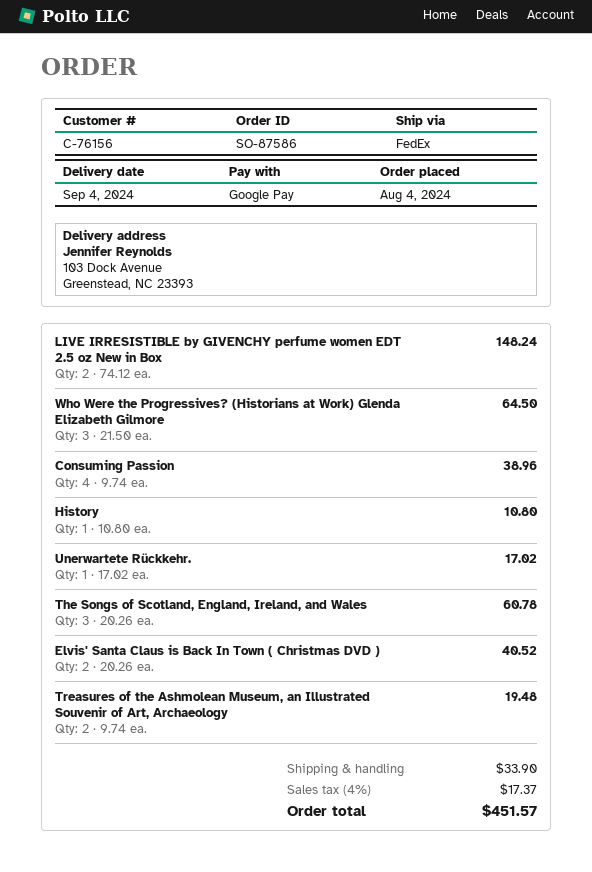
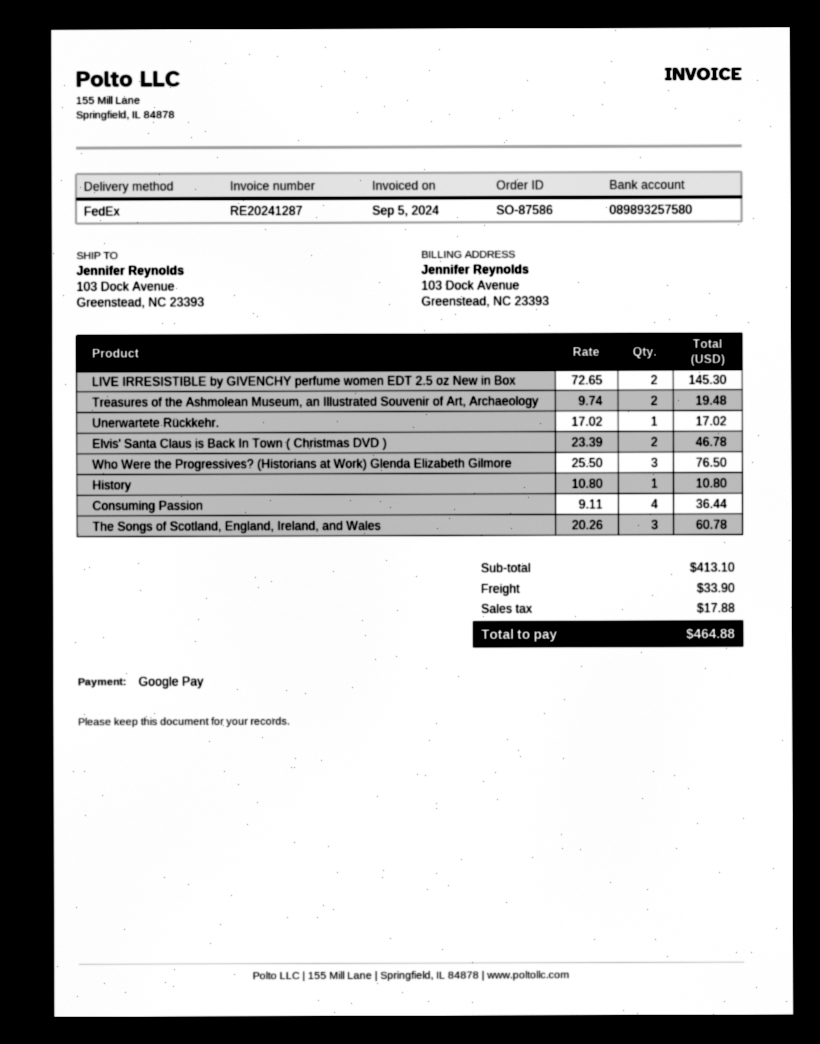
LIVE IRRESISTIBLE by GIVENCHY perfume women EDT 2.5 oz New in Box: 2 x 74.12 = 148.24 -> 2 x 72.65 = 145.30
Who Were the Progressives? (Historians at Work) Glenda Elizabeth Gilmore: 3 x 21.50 = 64.50 -> 3 x 25.50 = 76.50
Consuming Passion: 4 x 9.74 = 38.96 -> 4 x 9.11 = 36.44
Elvis' Santa Claus is Back In Town ( Christmas DVD ): 2 x 20.26 = 40.52 -> 2 x 23.39 = 46.78
tax: 17.37 -> 17.88
total: 451.57 -> 464.88

